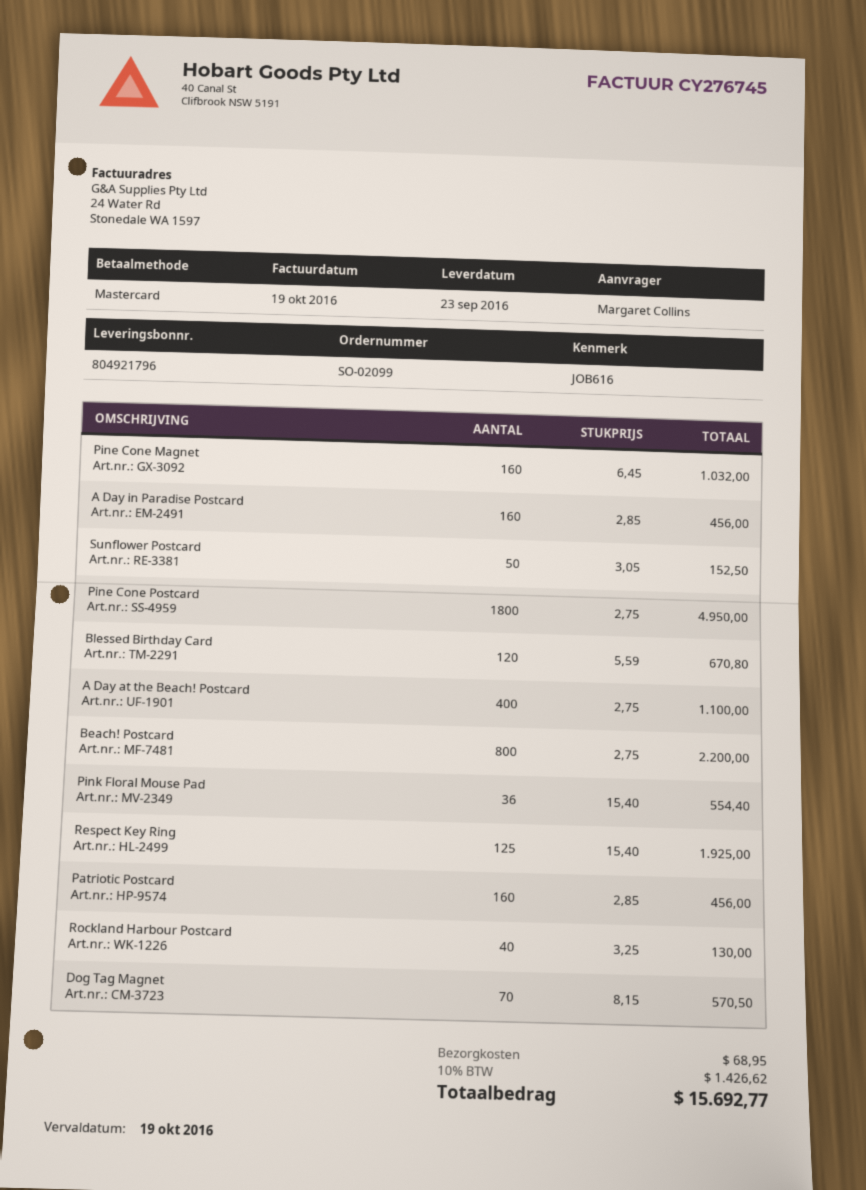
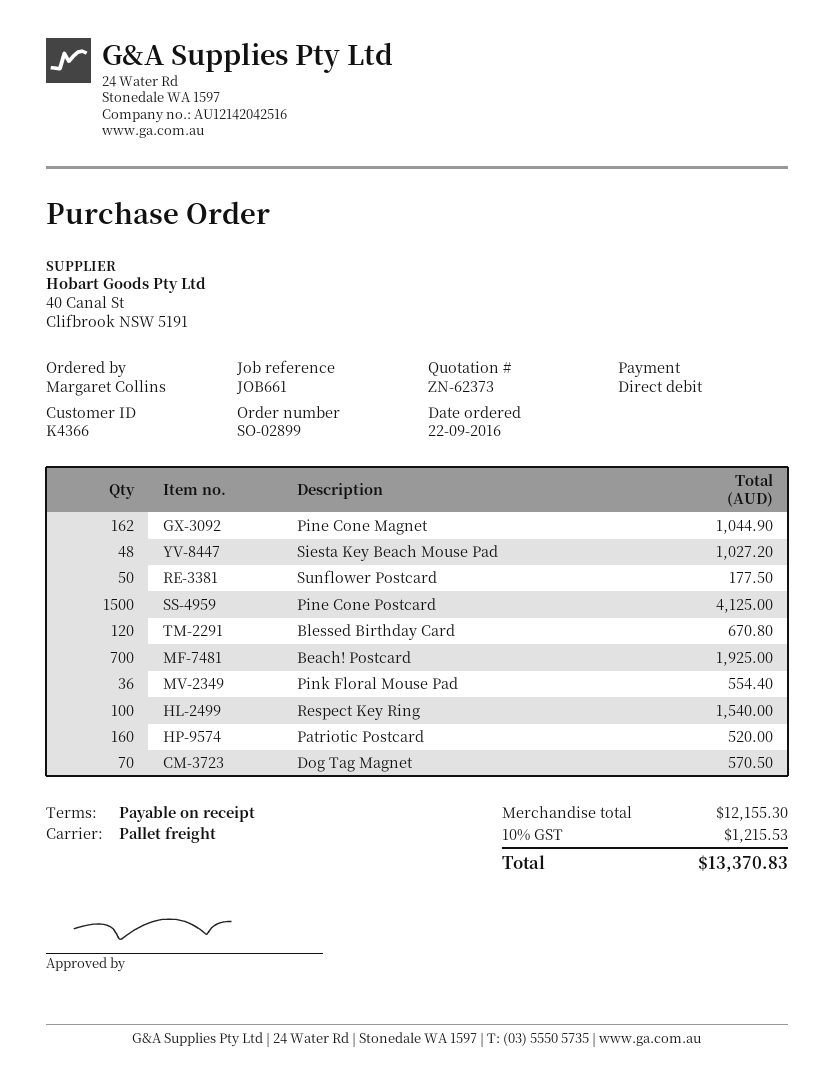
order number: SO-02099 -> SO-02899
reference: JOB616 -> JOB661
payment method: Mastercard -> direct debit
Pine Cone Magnet: 160 for 1032.00 -> 162 for 1044.90
A Day in Paradise Postcard: 160 for 456.00 -> none
Sunflower Postcard: 50 for 152.50 -> 50 for 177.50
Pine Cone Postcard: 1800 for 4950.00 -> 1500 for 4125.00
A Day at the Beach! Postcard: 400 for 1100.00 -> none
Beach! Postcard: 800 for 2200.00 -> 700 for 1925.00
Respect Key Ring: 125 for 1925.00 -> 100 for 1540.00
Patriotic Postcard: 160 for 456.00 -> 160 for 520.00
Rockland Harbour Postcard: 40 for 130.00 -> none
Siesta Key Beach Mouse Pad: none -> 48 for 1027.20
shipping: 68.95 -> none
tax: 10% = 1426.62 -> 10% = 1215.53
total: 15692.77 -> 13370.83

